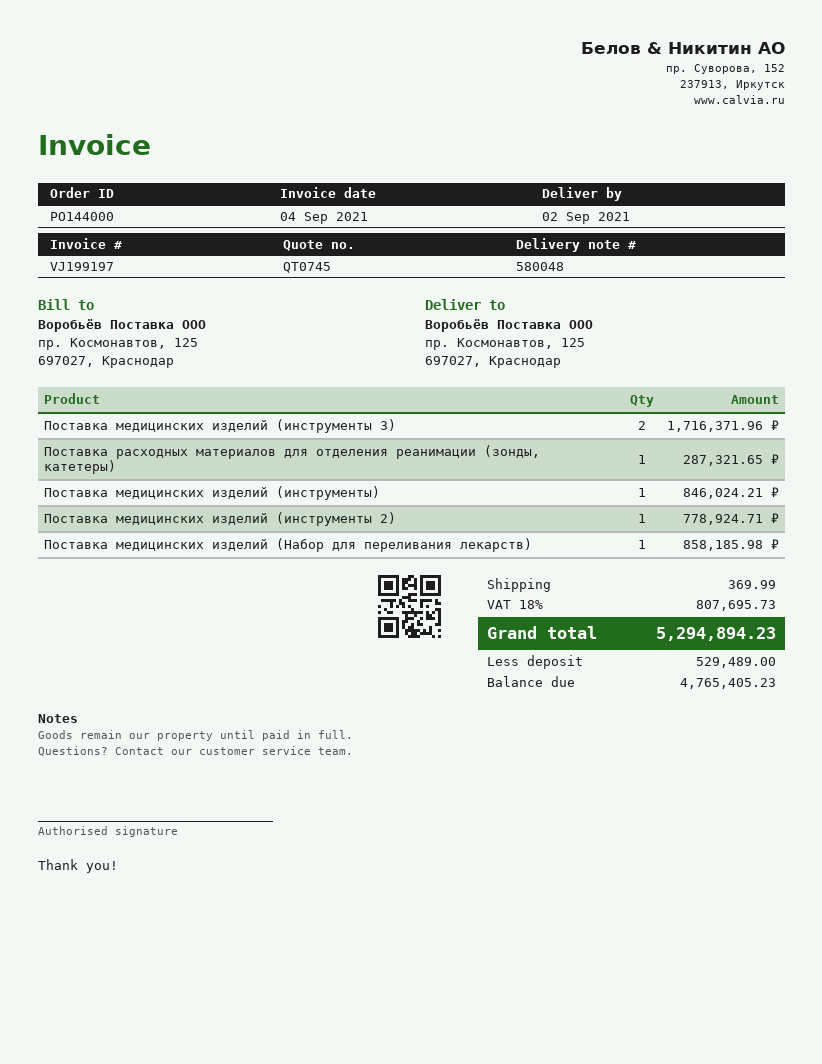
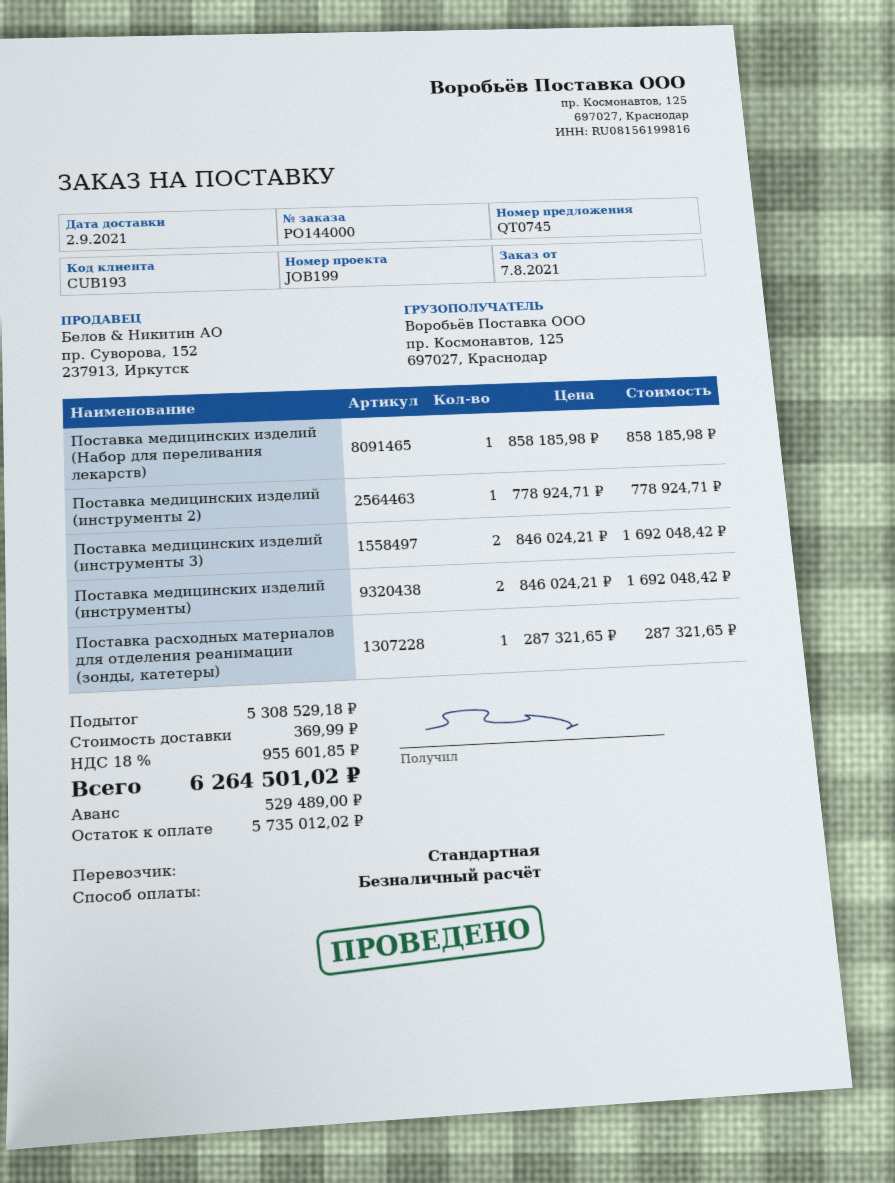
Поставка медицинских изделий (инструменты 3): 2 for 1716371.96 -> 2 for 1692048.42
Поставка медицинских изделий (инструменты): 1 for 846024.21 -> 2 for 1692048.42
tax: 18% = 807695.73 -> 18% = 955601.85
total: 5294894.23 -> 6264501.02
balance: 4765405.23 -> 5735012.02

